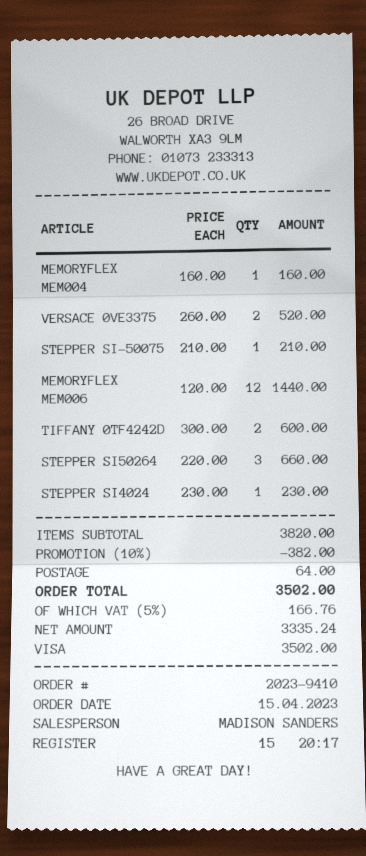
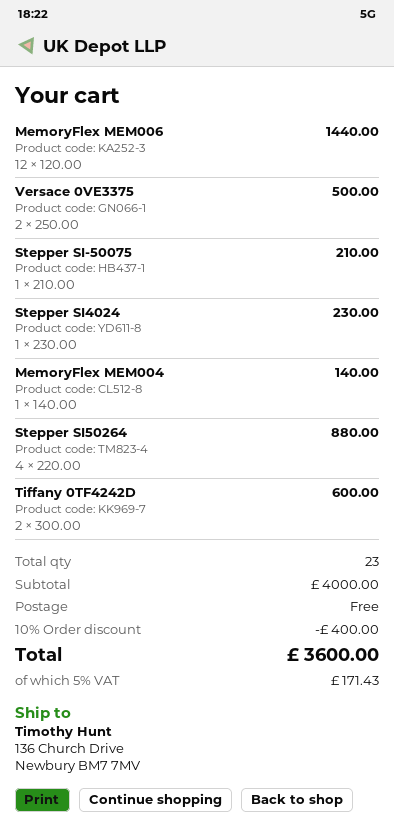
MEMORYFLEX MEM004: 1 x 160.00 = 160.00 -> 1 x 140.00 = 140.00
VERSACE 0VE3375: 2 x 260.00 = 520.00 -> 2 x 250.00 = 500.00
STEPPER SI50264: 3 x 220.00 = 660.00 -> 4 x 220.00 = 880.00
subtotal: 3820.00 -> 4000.00
discount: 10% = 382.00 -> 10% = 400.00
shipping: 64.00 -> 0.00
tax: 5% = 166.76 -> 5% = 171.43
total: 3502.00 -> 3600.00

